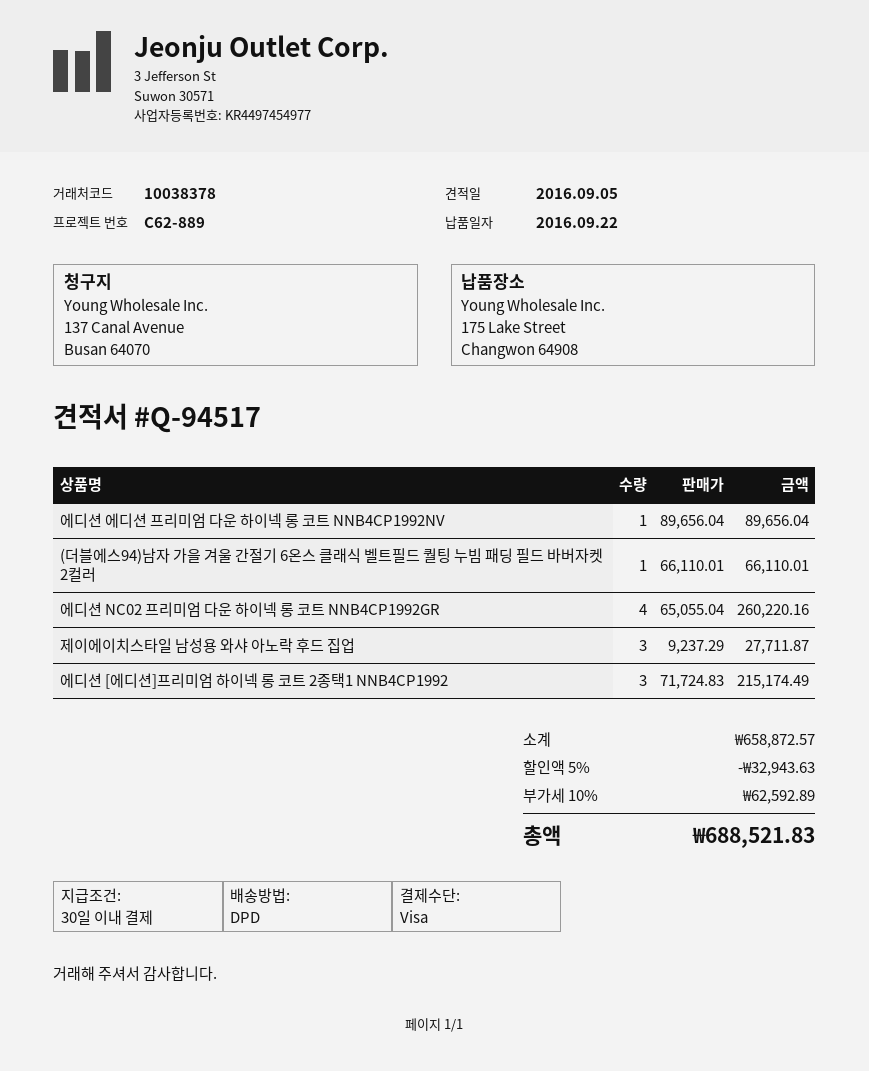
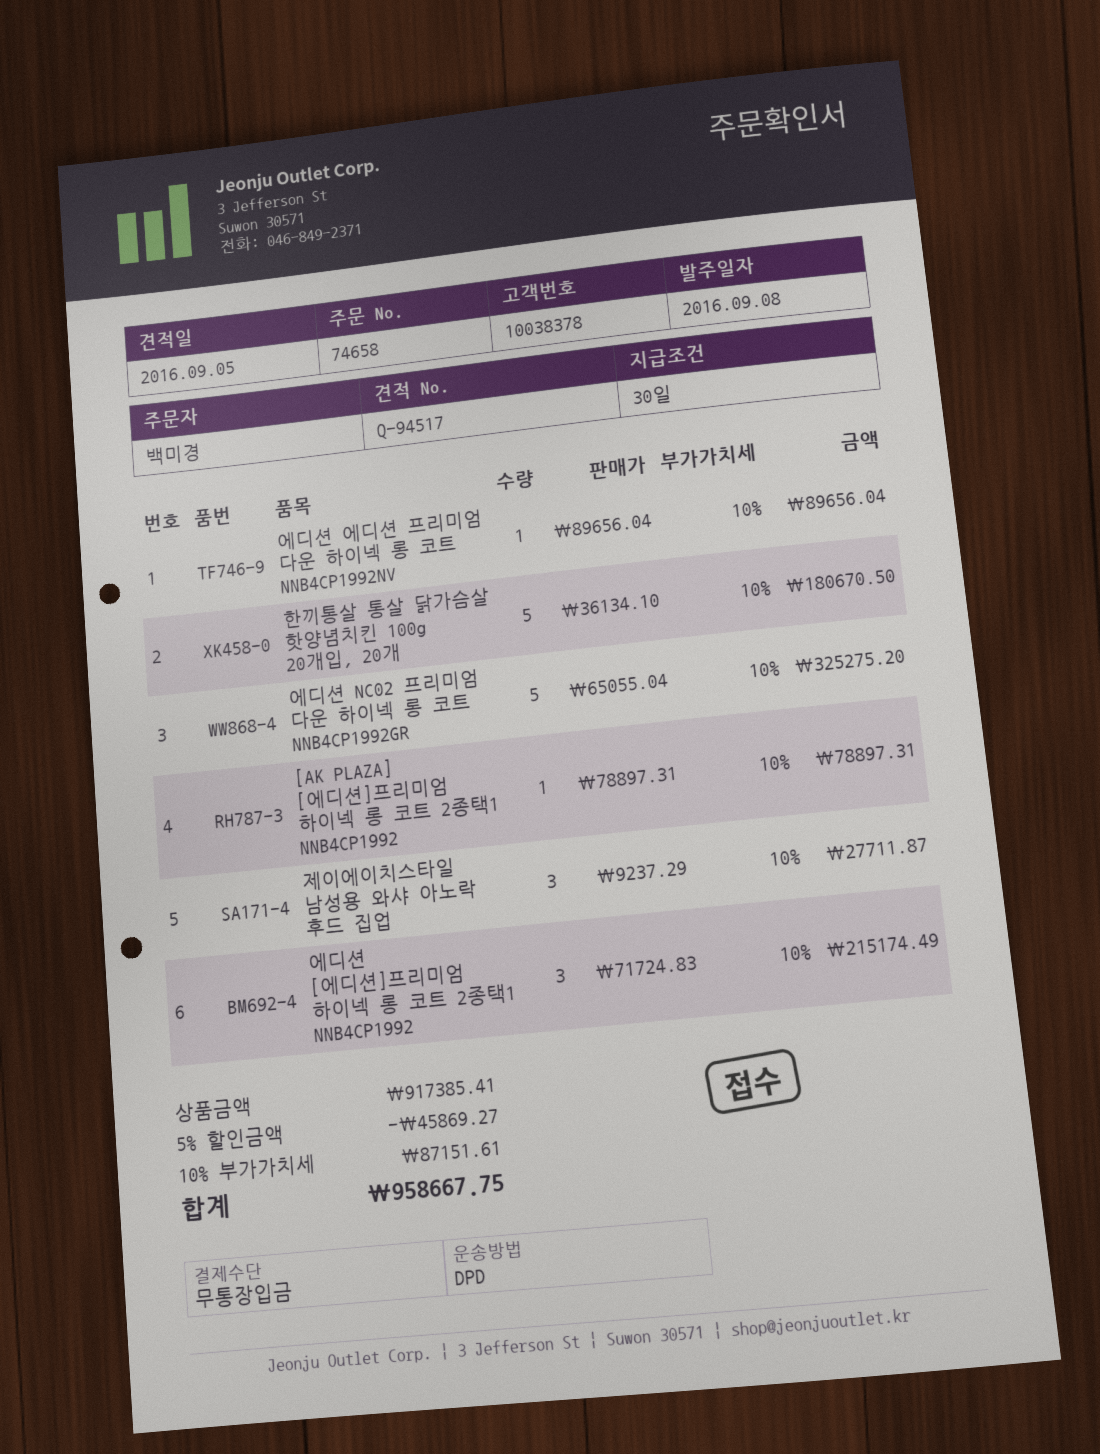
payment method: Visa -> bank transfer
(더블에스94)남자 가을 겨울 간절기 6온스 클래식 벨트필드 퀄팅 누빔 패딩 필드 바버자켓 2컬러: 1 x 66110.01 = 66110.01 -> none
에디션 NC02 프리미엄 다운 하이넥 롱 코트 NNB4CP1992GR: 4 x 65055.04 = 260220.16 -> 5 x 65055.04 = 325275.20
한끼통살 통살 닭가슴살 핫양념치킨 100g 20개입, 20개: none -> 5 x 36134.10 = 180670.50
[AK PLAZA] [에디션]프리미엄 하이넥 롱 코트 2종택1 NNB4CP1992: none -> 1 x 78897.31 = 78897.31
subtotal: 658872.57 -> 917385.41
discount: 5% = 32943.63 -> 5% = 45869.27
tax: 10% = 62592.89 -> 10% = 87151.61
total: 688521.83 -> 958667.75

